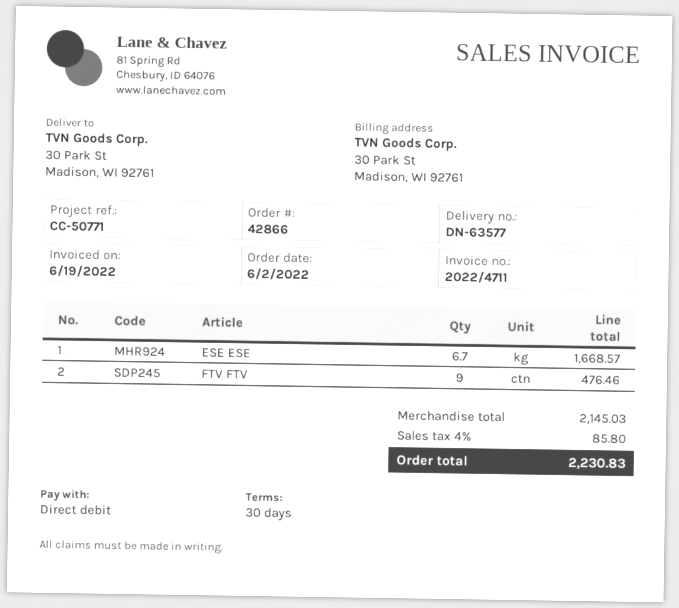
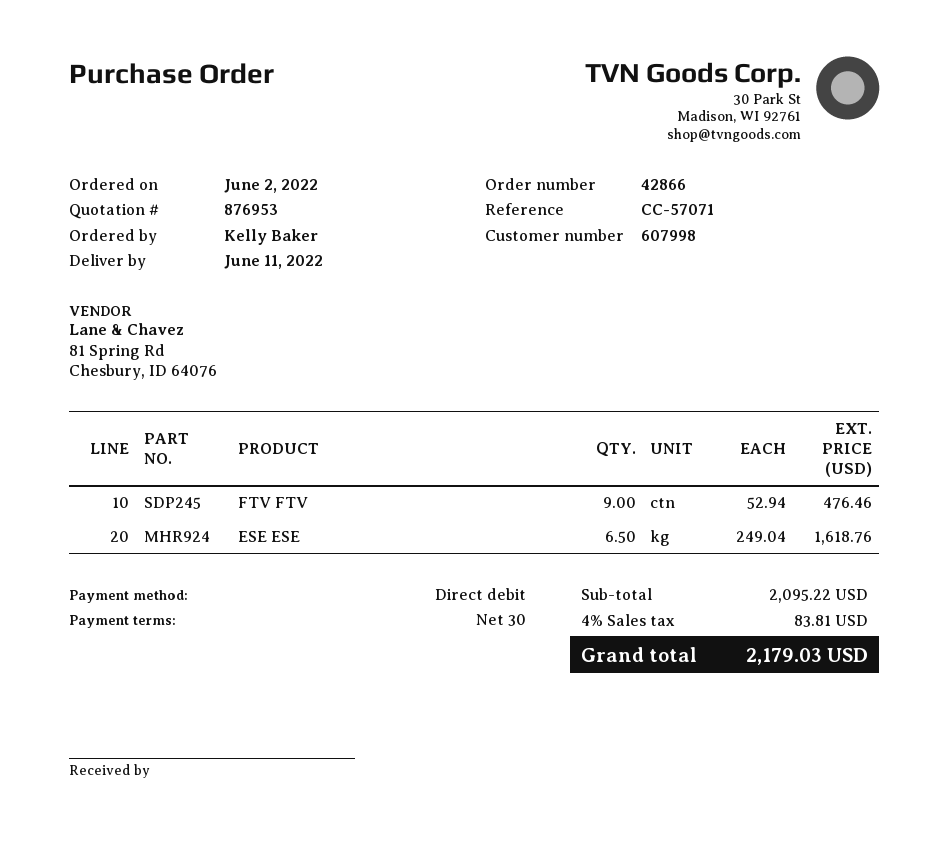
reference: CC-50771 -> CC-57071
ESE ESE: 6.7 for 1668.57 -> 6.5 for 1618.76
subtotal: 2145.03 -> 2095.22
tax: 4% = 85.80 -> 4% = 83.81
total: 2230.83 -> 2179.03

